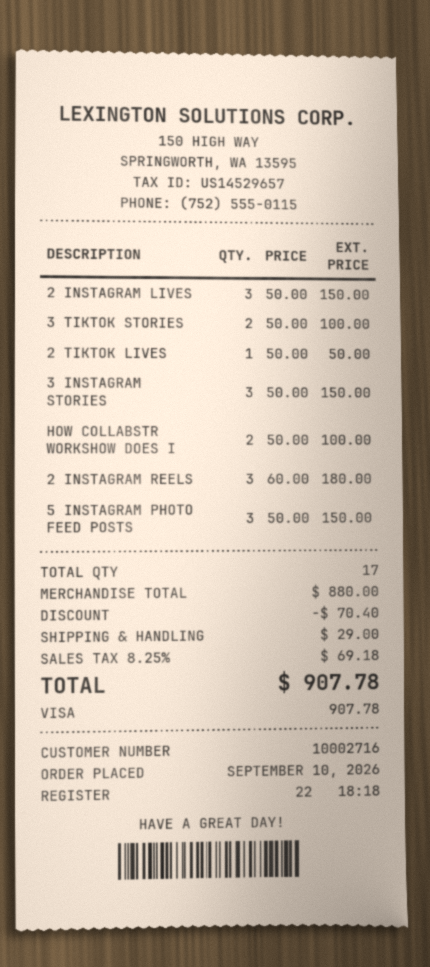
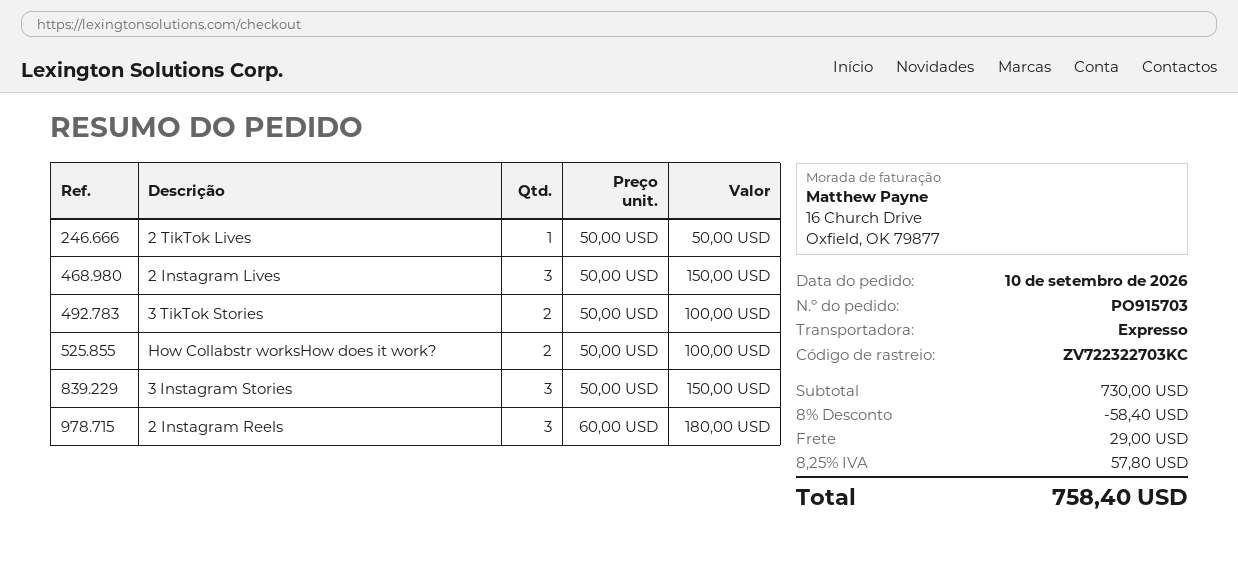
5 INSTAGRAM PHOTO FEED POSTS: 3 x 50.00 = 150.00 -> none
subtotal: 880.00 -> 730.00
discount: 70.40 -> 58.40
tax: 8.25% = 69.18 -> 8.25% = 57.80
total: 907.78 -> 758.40

